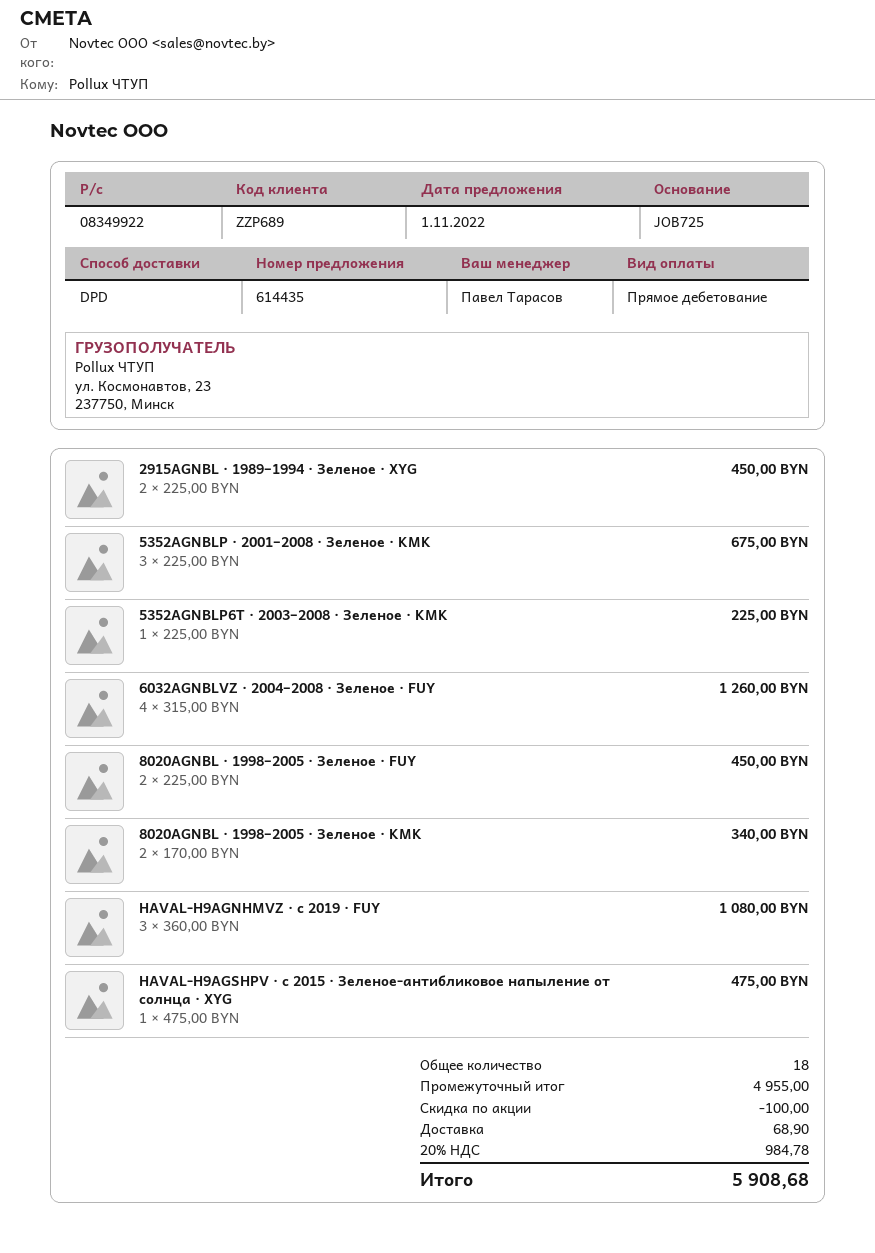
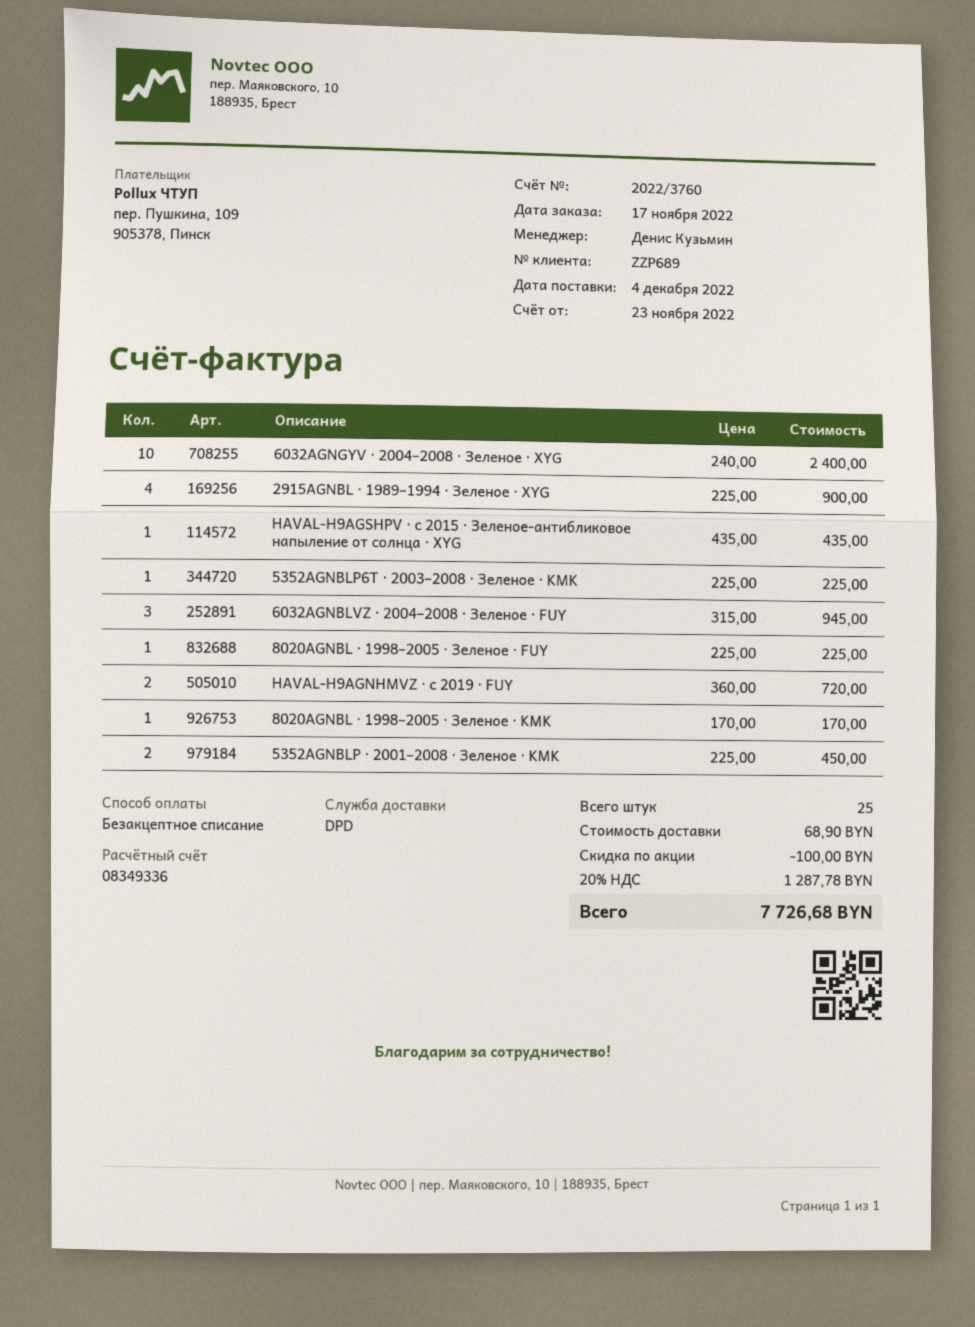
sales rep: Павел Тарасов -> Денис Кузьмин
bank account: 08349922 -> 08349336
2915AGNBL · 1989–1994 · Зеленое · XYG: 2 x 225.00 = 450.00 -> 4 x 225.00 = 900.00
5352AGNBLP · 2001–2008 · Зеленое · KMK: 3 x 225.00 = 675.00 -> 2 x 225.00 = 450.00
6032AGNBLVZ · 2004–2008 · Зеленое · FUY: 4 x 315.00 = 1260.00 -> 3 x 315.00 = 945.00
8020AGNBL · 1998–2005 · Зеленое · FUY: 2 x 225.00 = 450.00 -> 1 x 225.00 = 225.00
8020AGNBL · 1998–2005 · Зеленое · KMK: 2 x 170.00 = 340.00 -> 1 x 170.00 = 170.00
HAVAL-H9AGNHMVZ · с 2019 · FUY: 3 x 360.00 = 1080.00 -> 2 x 360.00 = 720.00
HAVAL-H9AGSHPV · с 2015 · Зеленое-антибликовое напыление от солнца · XYG: 1 x 475.00 = 475.00 -> 1 x 435.00 = 435.00
6032AGNGYV · 2004–2008 · Зеленое · XYG: none -> 10 x 240.00 = 2400.00
total quantity: 18 -> 25
tax: 20% = 984.78 -> 20% = 1287.78
total: 5908.68 -> 7726.68

